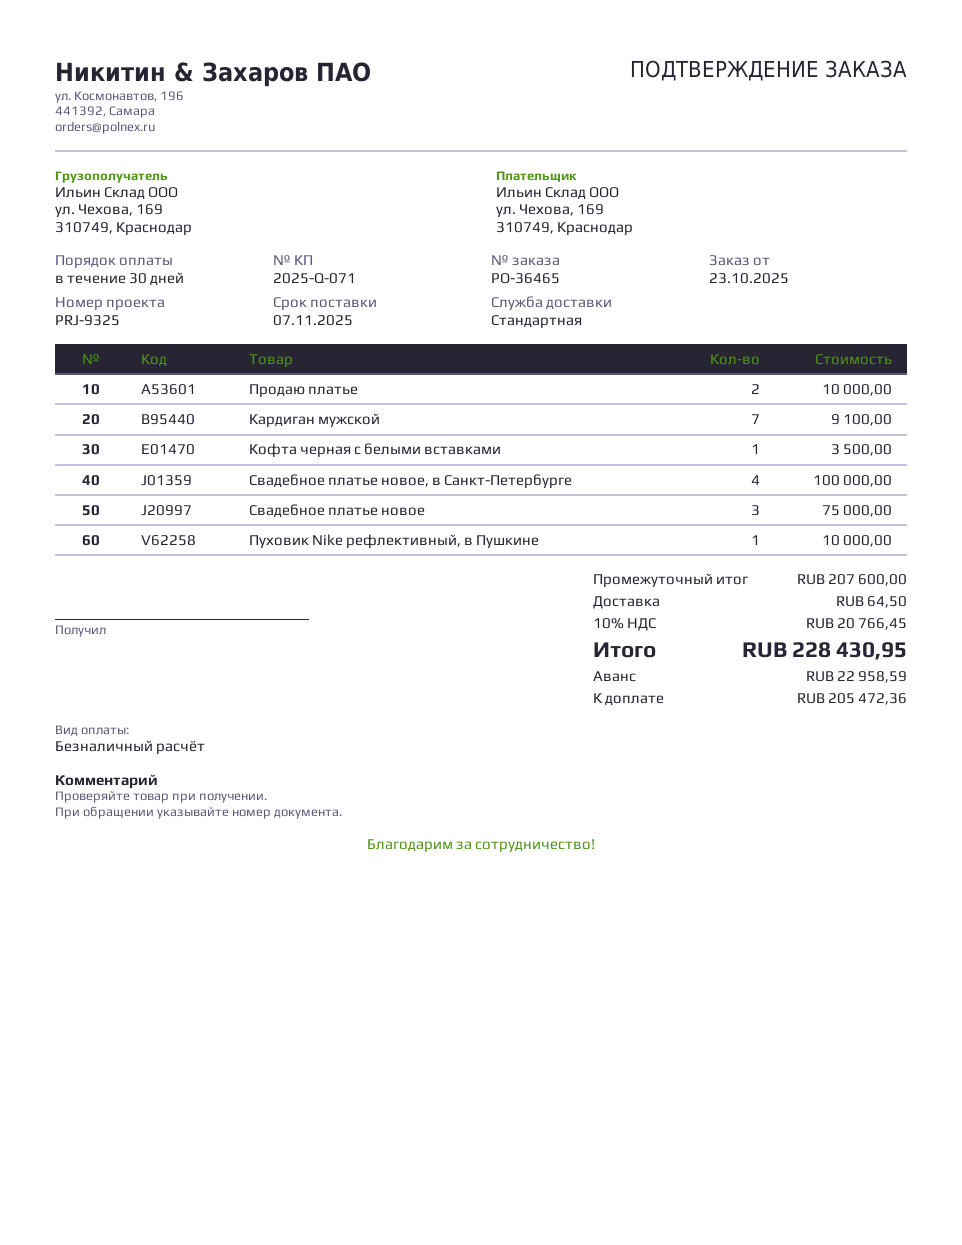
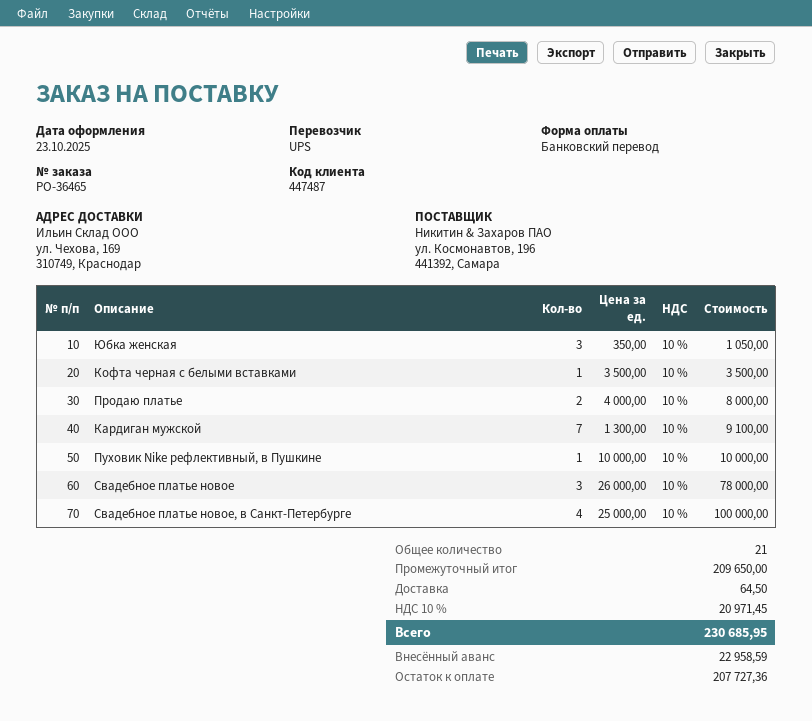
shipping method: standard -> UPS
Продаю платье: 2 for 10000.00 -> 2 for 8000.00
Свадебное платье новое: 3 for 75000.00 -> 3 for 78000.00
Юбка женская: none -> 3 for 1050.00
subtotal: 207600.00 -> 209650.00
tax: 10% = 20766.45 -> 10% = 20971.45
total: 228430.95 -> 230685.95
balance: 205472.36 -> 207727.36

